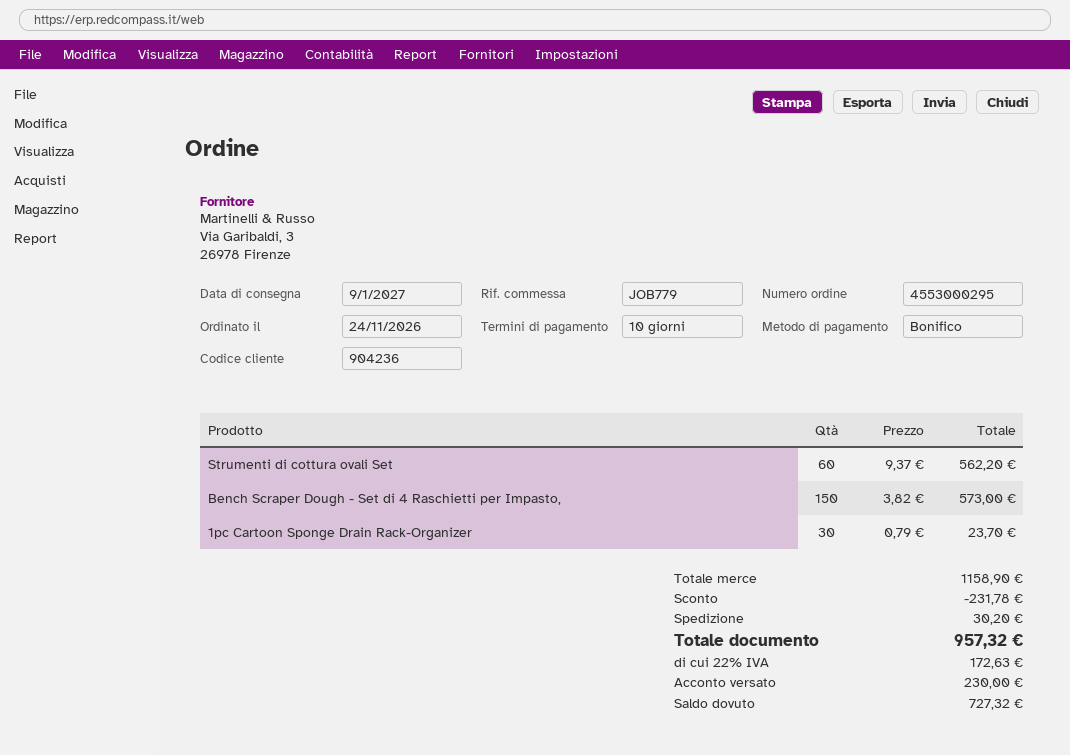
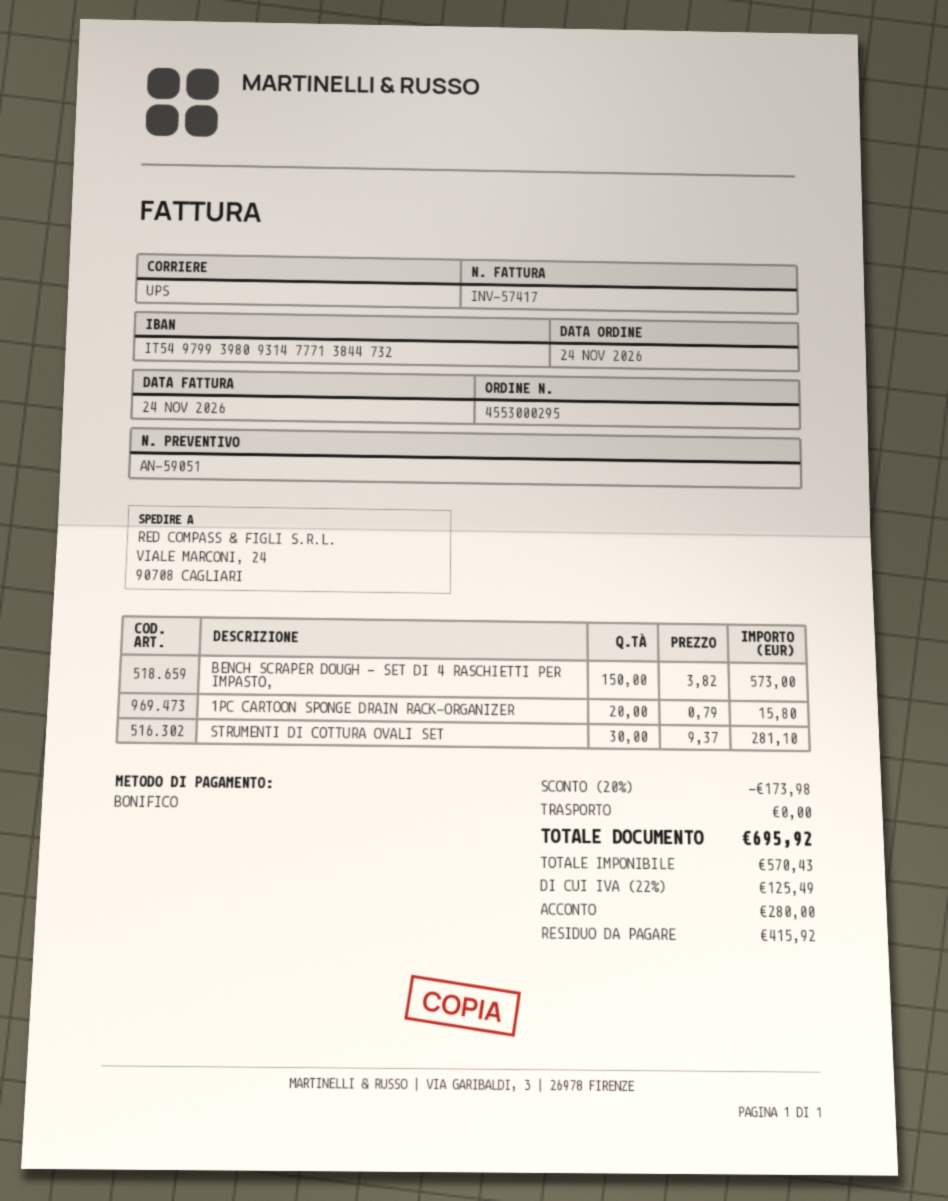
Strumenti di cottura ovali Set: 60 x 9.37 = 562.20 -> 30 x 9.37 = 281.10
1pc Cartoon Sponge Drain Rack-Organizer: 30 x 0.79 = 23.70 -> 20 x 0.79 = 15.80
discount: 231.78 -> 173.98
shipping: 30.20 -> 0.00
tax: 22% = 172.63 -> 22% = 125.49
total: 957.32 -> 695.92
deposit: 230.00 -> 280.00
balance: 727.32 -> 415.92

